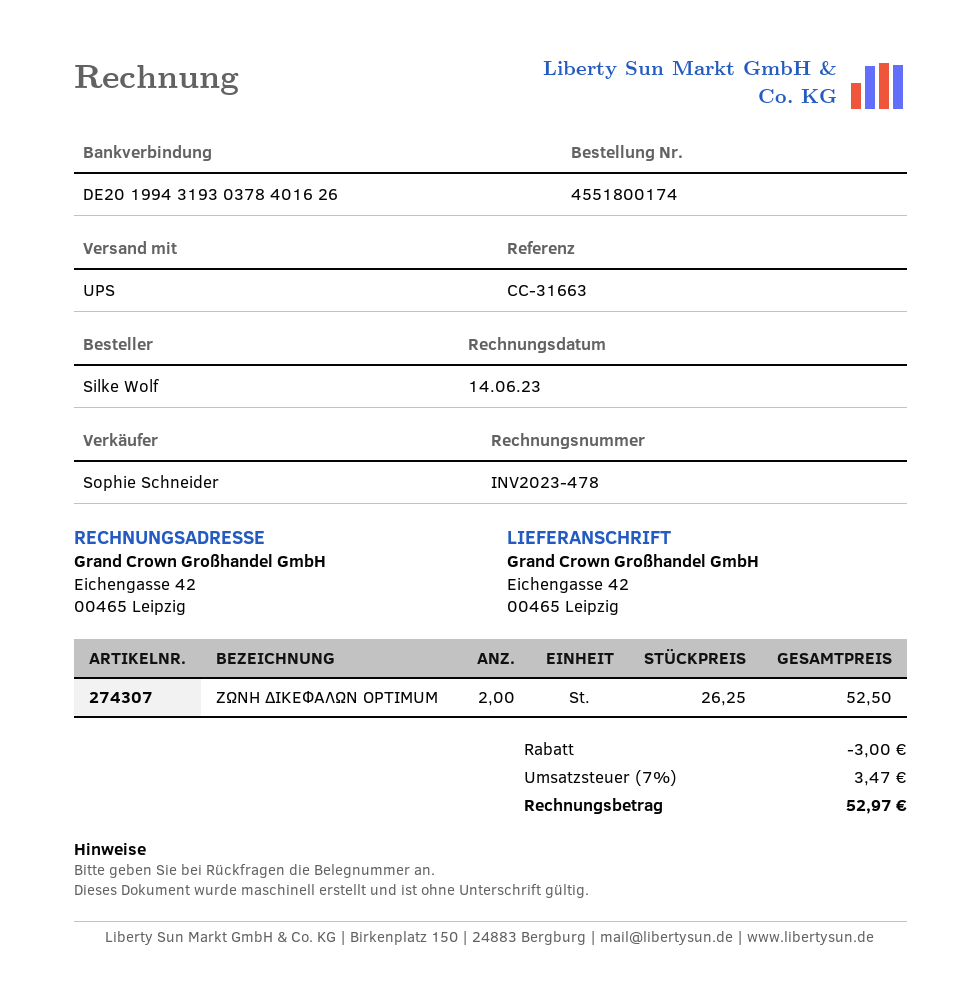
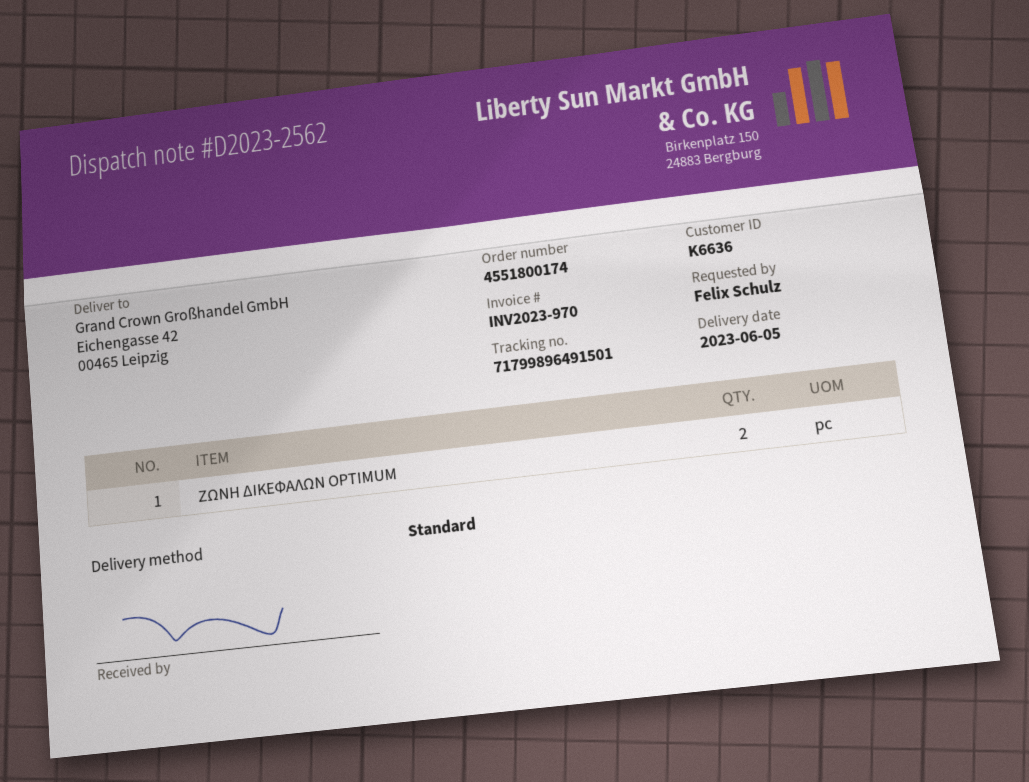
invoice number: INV2023-478 -> INV2023-970
ordered by: Silke Wolf -> Felix Schulz
shipping method: UPS -> standard

